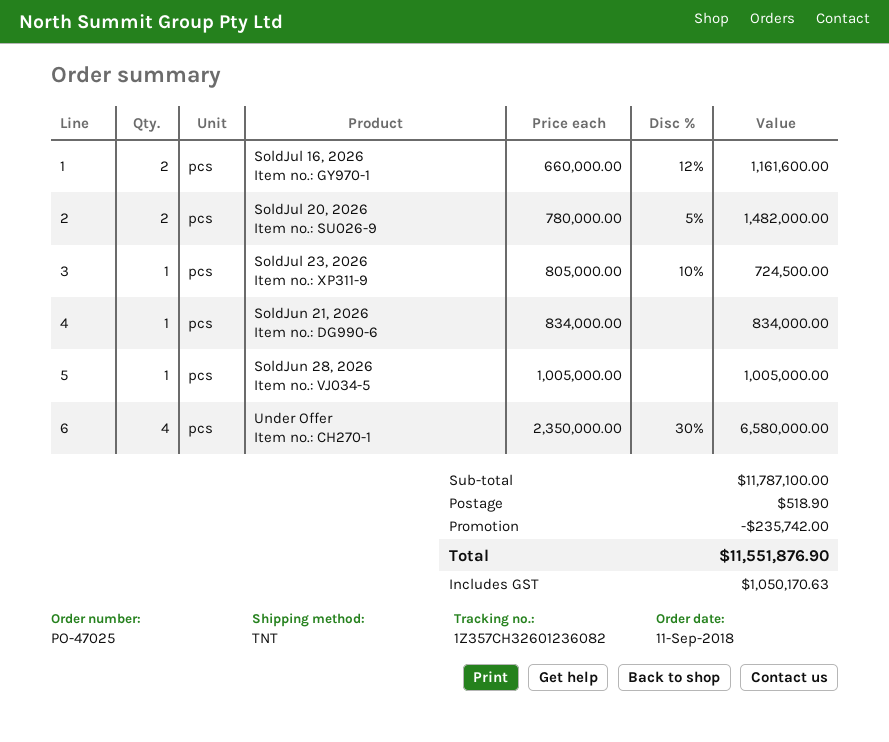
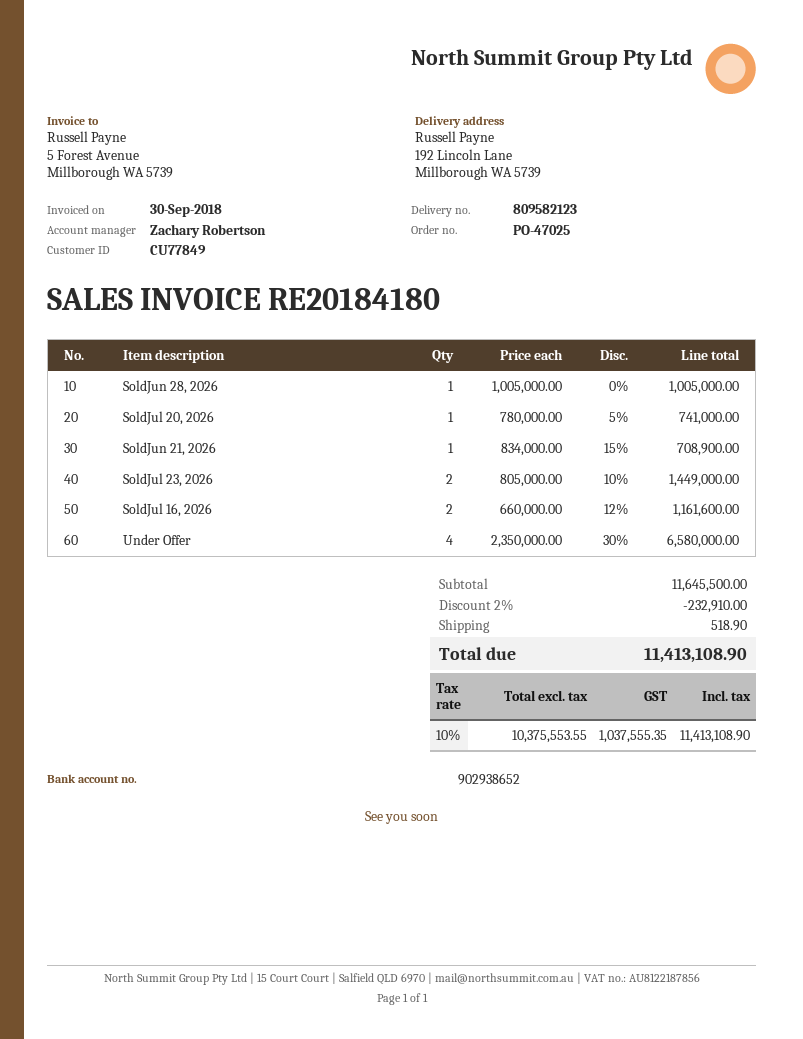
SoldJul 20, 2026: 2 x 780000.00 - 5% = 1482000.00 -> 1 x 780000.00 - 5% = 741000.00
SoldJul 23, 2026: 1 x 805000.00 - 10% = 724500.00 -> 2 x 805000.00 - 10% = 1449000.00
SoldJun 21, 2026: 1 x 834000.00 = 834000.00 -> 1 x 834000.00 - 15% = 708900.00
subtotal: 11787100.00 -> 11645500.00
discount: 235742.00 -> 232910.00
tax: 1050170.63 -> 1037555.35
total: 11551876.90 -> 11413108.90

